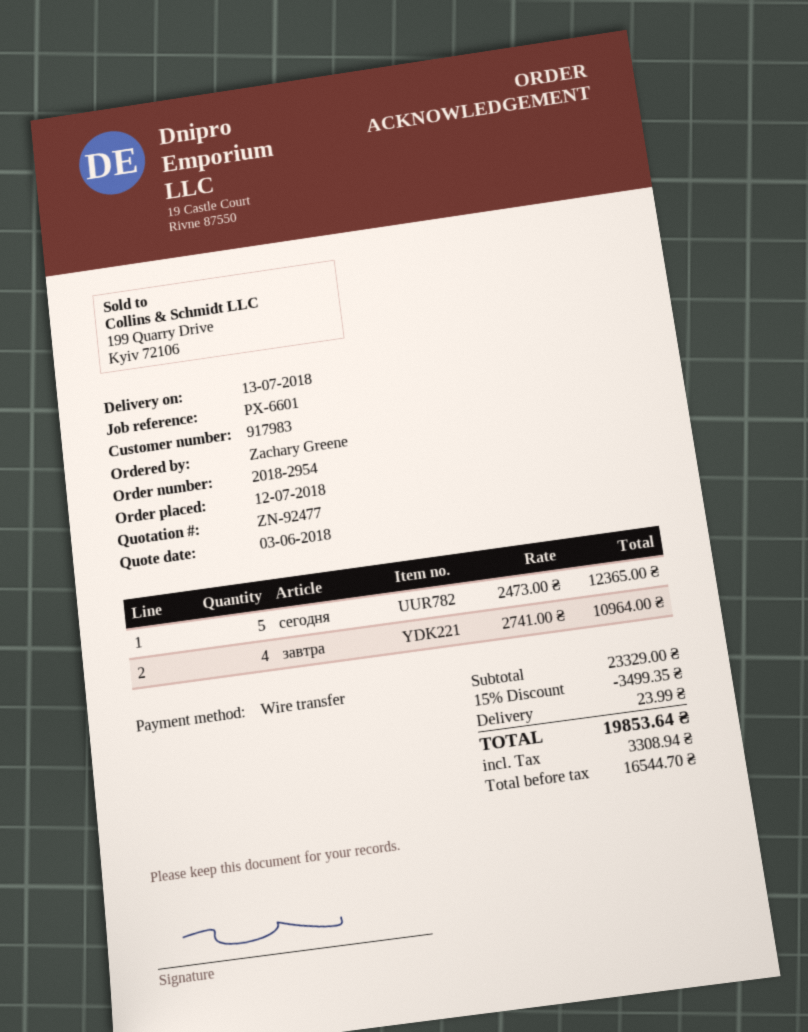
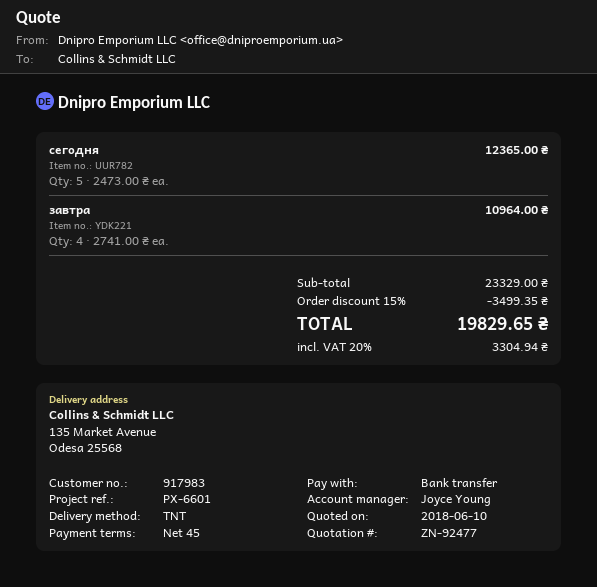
quote date: 2018-06-03 -> 2018-06-10
shipping: 23.99 -> none
tax: 3308.94 -> 3304.94
total: 19853.64 -> 19829.65

